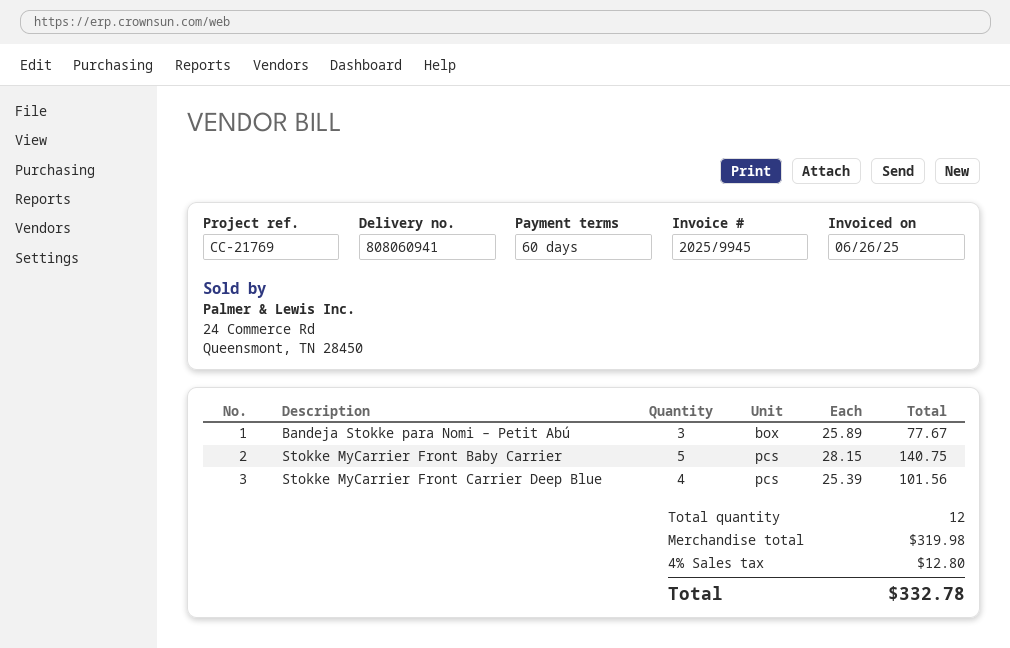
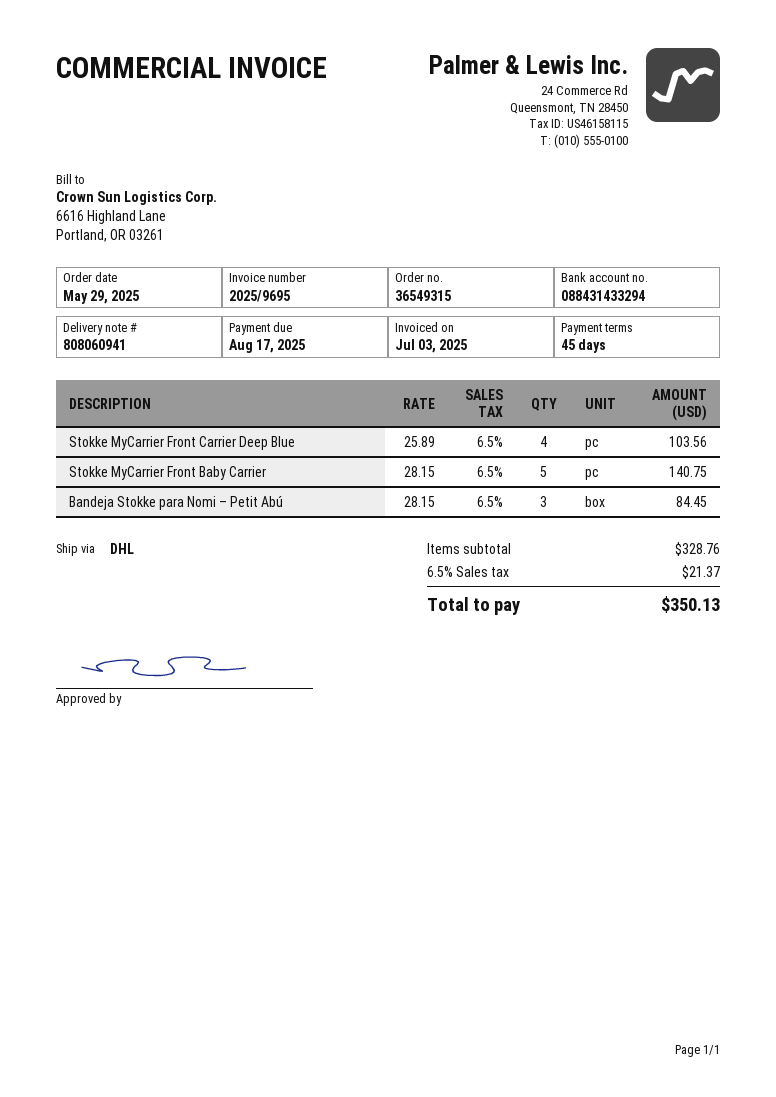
invoice number: 2025/9945 -> 2025/9695
invoice date: 2025-06-26 -> 2025-07-03
payment terms: 60 days -> 45 days
Bandeja Stokke para Nomi – Petit Abú: 3 x 25.89 = 77.67 -> 3 x 28.15 = 84.45
Stokke MyCarrier Front Carrier Deep Blue: 4 x 25.39 = 101.56 -> 4 x 25.89 = 103.56
subtotal: 319.98 -> 328.76
tax: 4% = 12.80 -> 6.5% = 21.37
total: 332.78 -> 350.13

